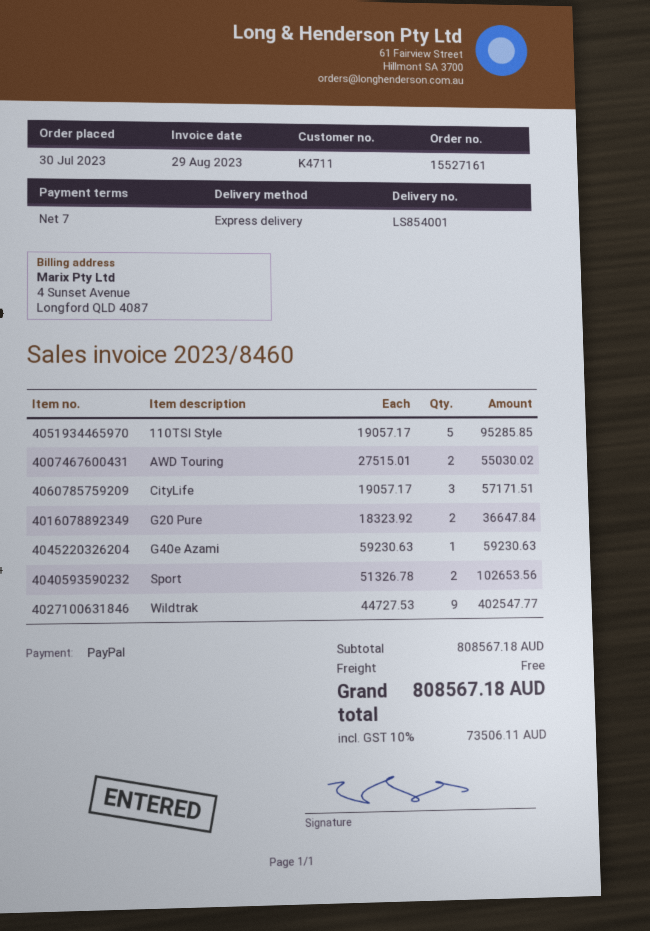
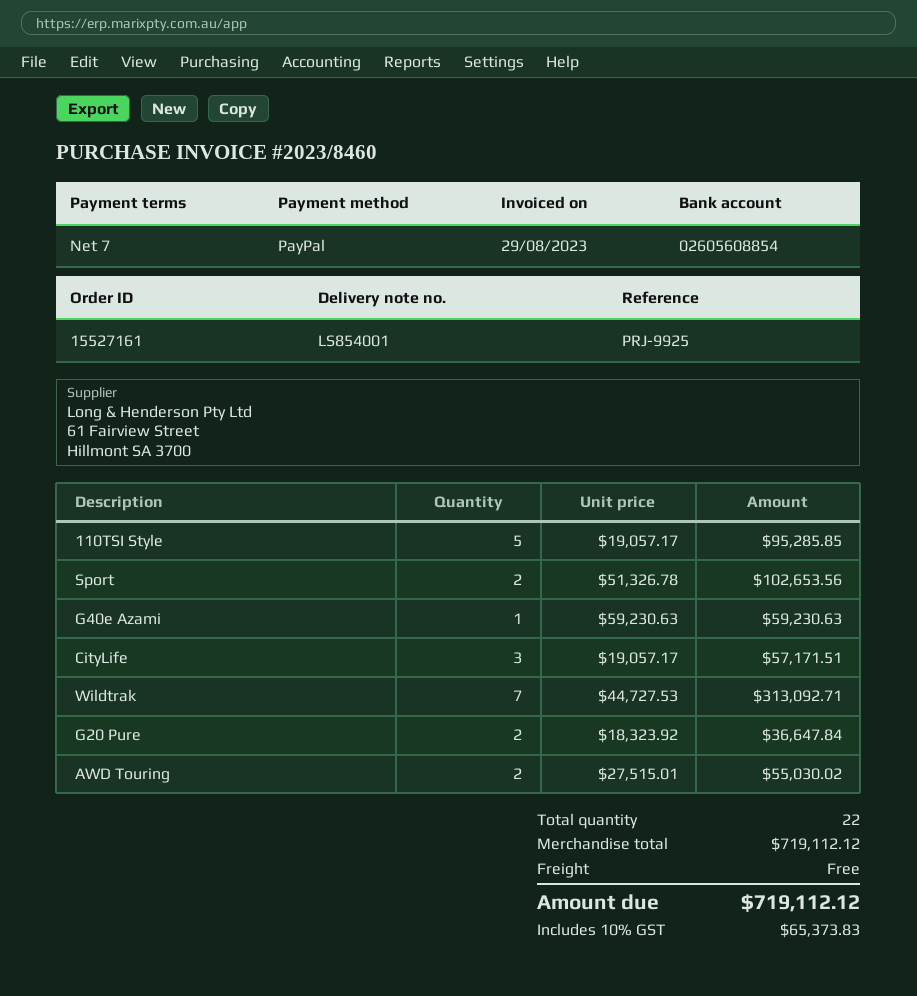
Wildtrak: 9 x 44727.53 = 402547.77 -> 7 x 44727.53 = 313092.71
subtotal: 808567.18 -> 719112.12
tax: 10% = 73506.11 -> 10% = 65373.83
total: 808567.18 -> 719112.12

